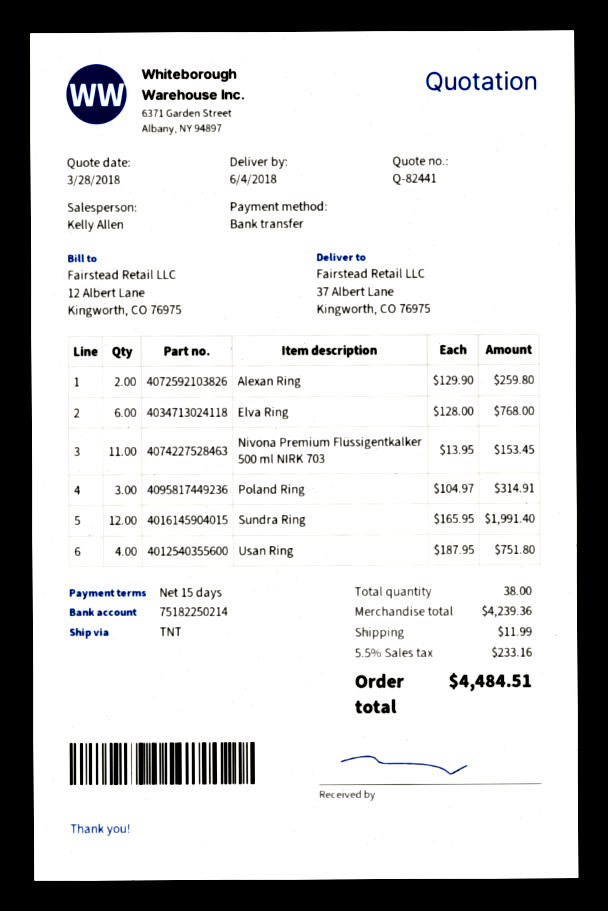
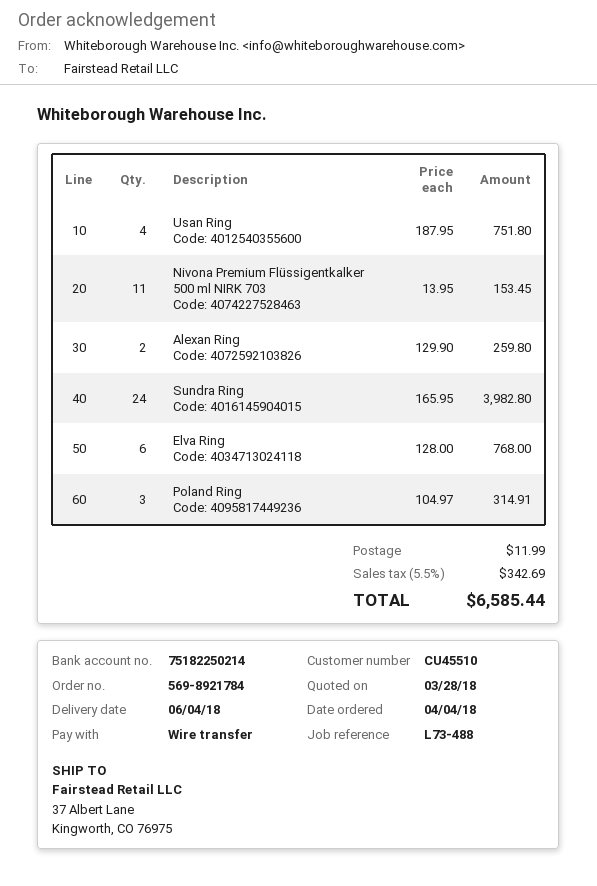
Sundra Ring: 12 x 165.95 = 1991.40 -> 24 x 165.95 = 3982.80
tax: 5.5% = 233.16 -> 5.5% = 342.69
total: 4484.51 -> 6585.44

